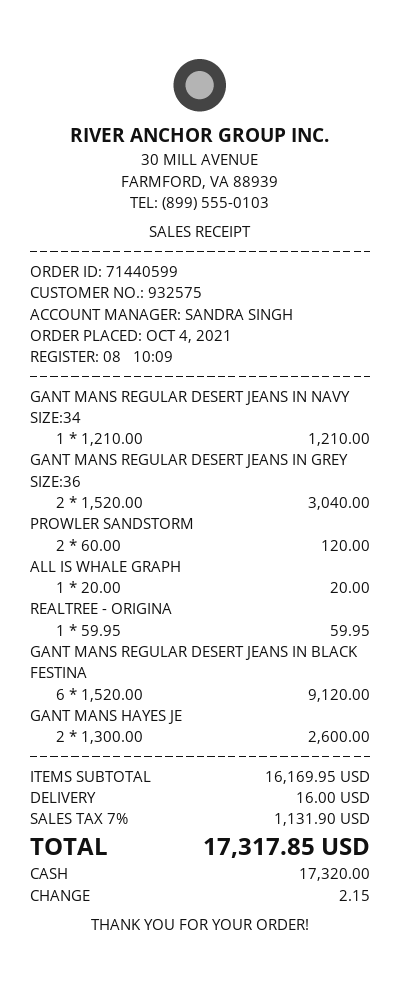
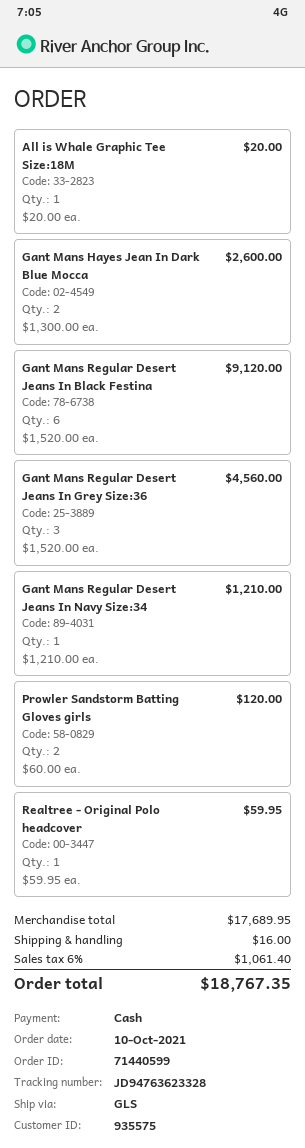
order date: 2021-10-04 -> 2021-10-10
customer number: 932575 -> 935575
GANT MANS REGULAR DESERT JEANS IN GREY SIZE:36: 2 x 1520.00 = 3040.00 -> 3 x 1520.00 = 4560.00
subtotal: 16169.95 -> 17689.95
tax: 7% = 1131.90 -> 6% = 1061.40
total: 17317.85 -> 18767.35

